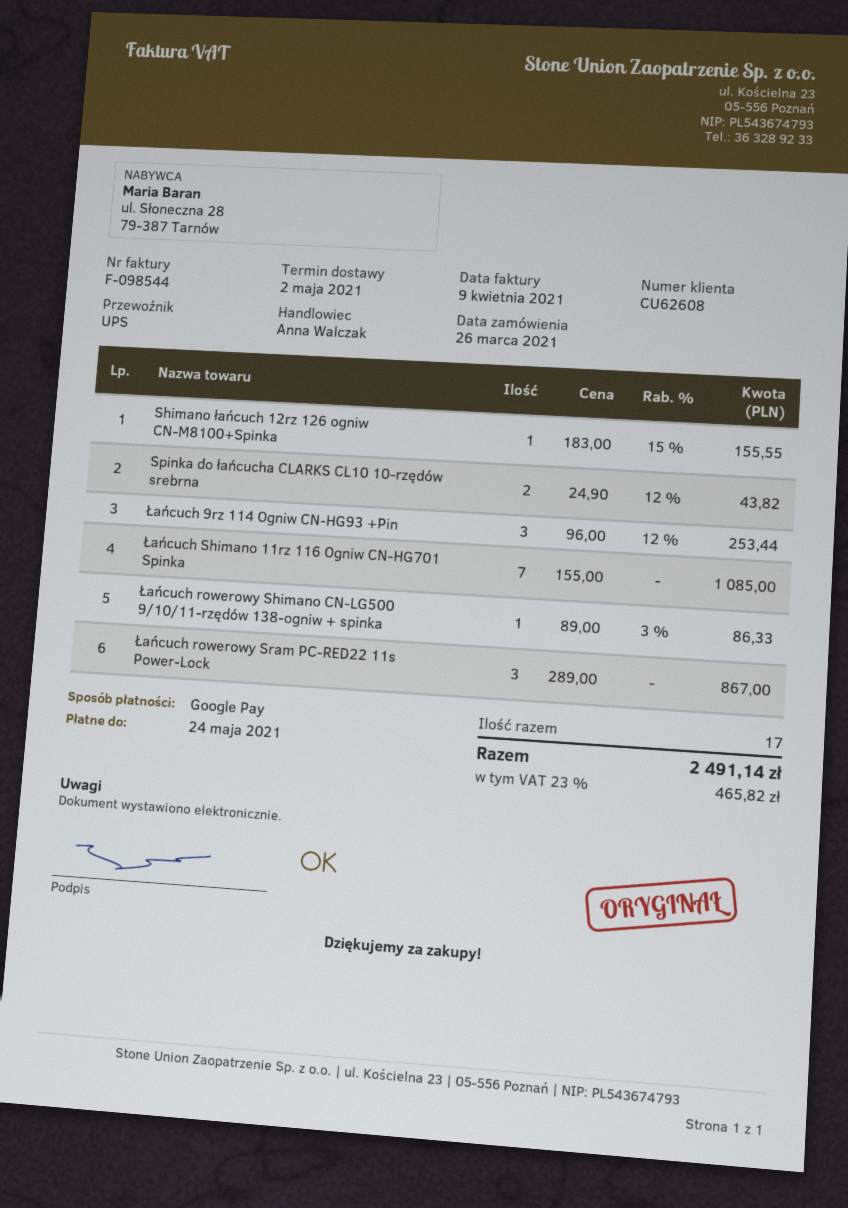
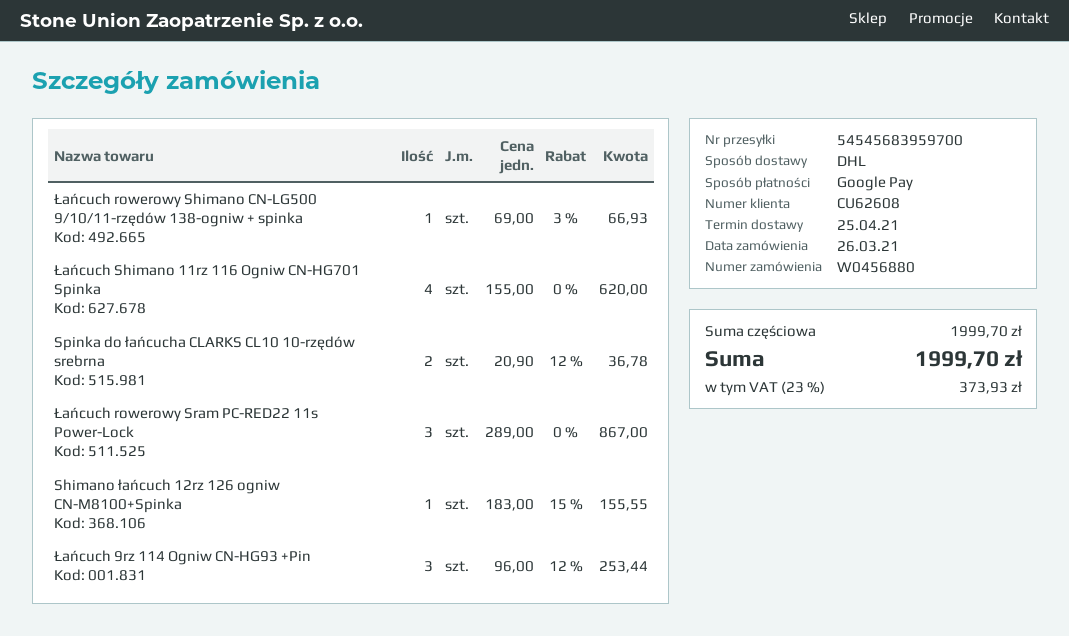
delivery date: 2021-05-02 -> 2021-04-25
shipping method: UPS -> DHL
Spinka do łańcucha CLARKS CL10 10-rzędów srebrna: 2 x 24.90 - 12% = 43.82 -> 2 x 20.90 - 12% = 36.78
Łańcuch Shimano 11rz 116 Ogniw CN-HG701 Spinka: 7 x 155.00 = 1085.00 -> 4 x 155.00 = 620.00
Łańcuch rowerowy Shimano CN-LG500 9/10/11-rzędów 138-ogniw + spinka: 1 x 89.00 - 3% = 86.33 -> 1 x 69.00 - 3% = 66.93
tax: 23% = 465.82 -> 23% = 373.93
total: 2491.14 -> 1999.70

